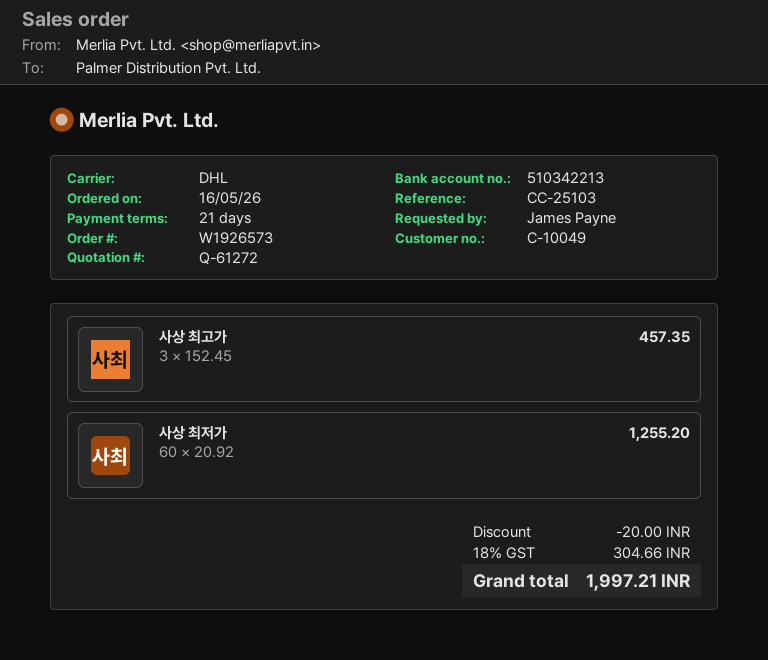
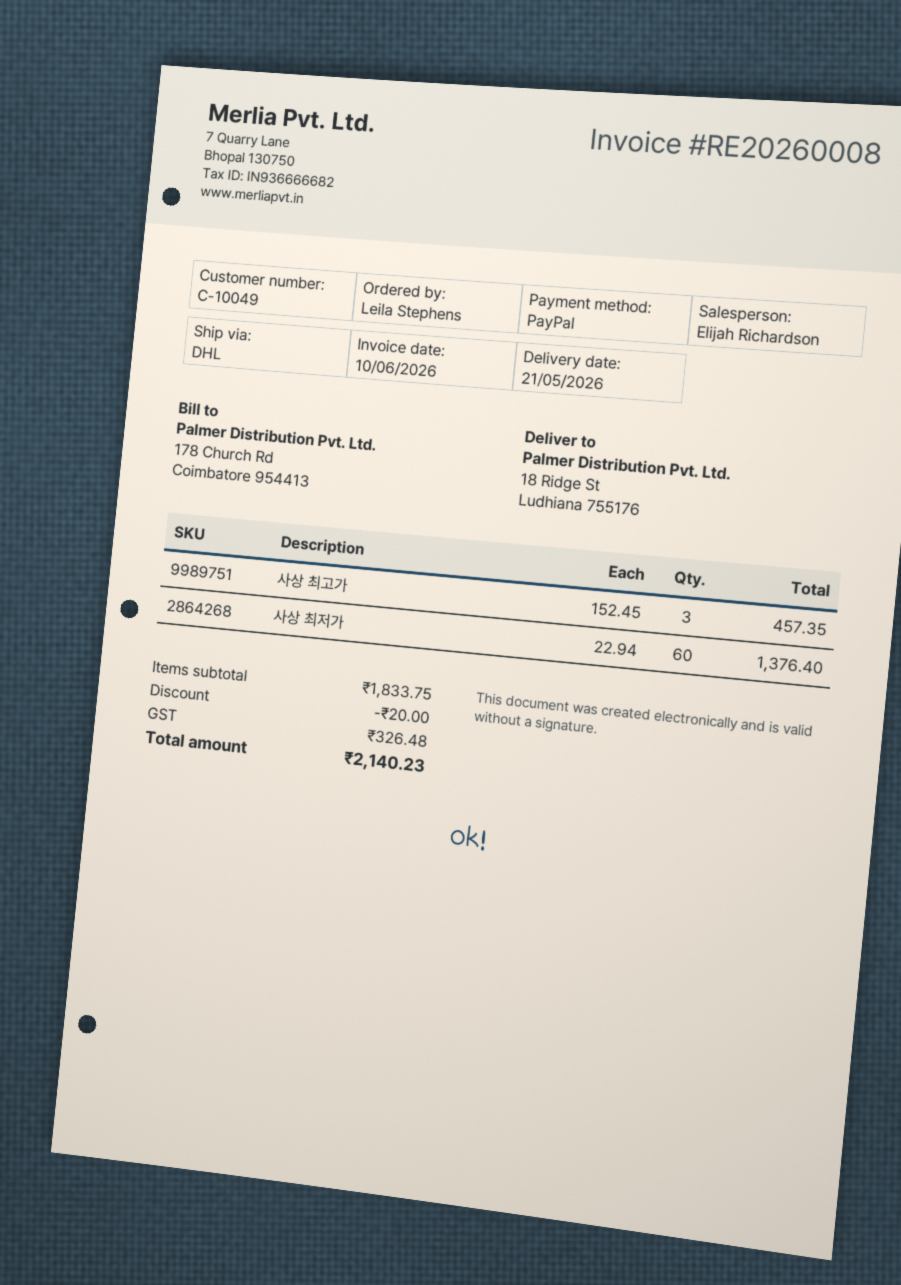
ordered by: James Payne -> Leila Stephens
사상 최저가: 60 x 20.92 = 1255.20 -> 60 x 22.94 = 1376.40
tax: 304.66 -> 326.48
total: 1997.21 -> 2140.23

